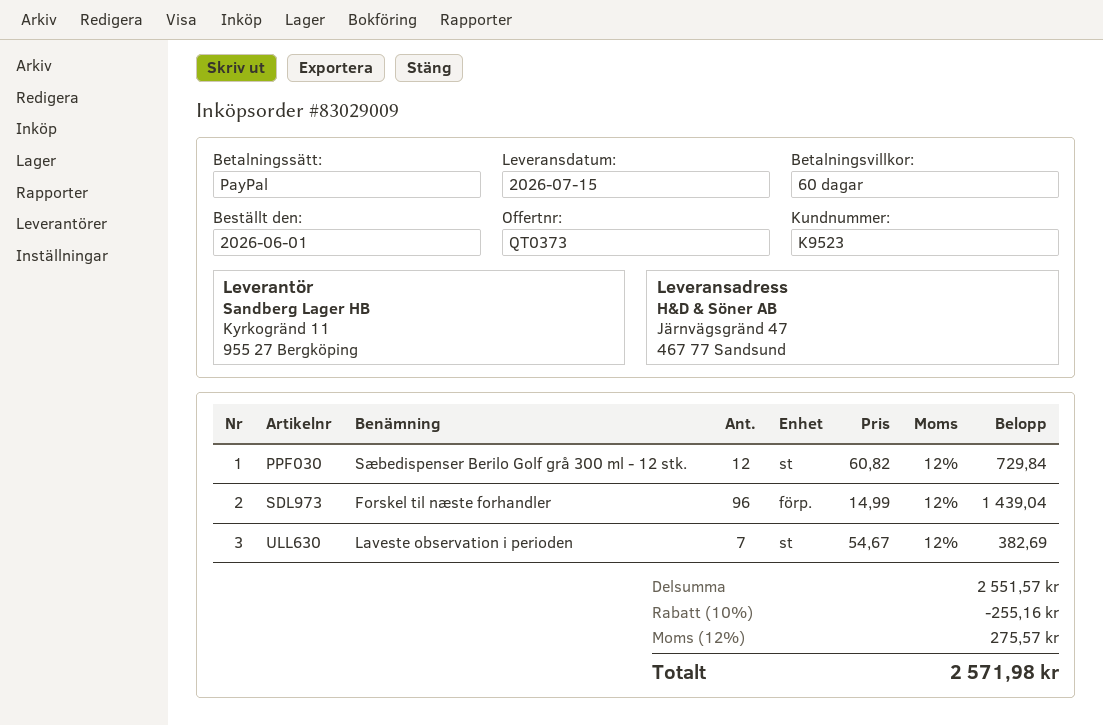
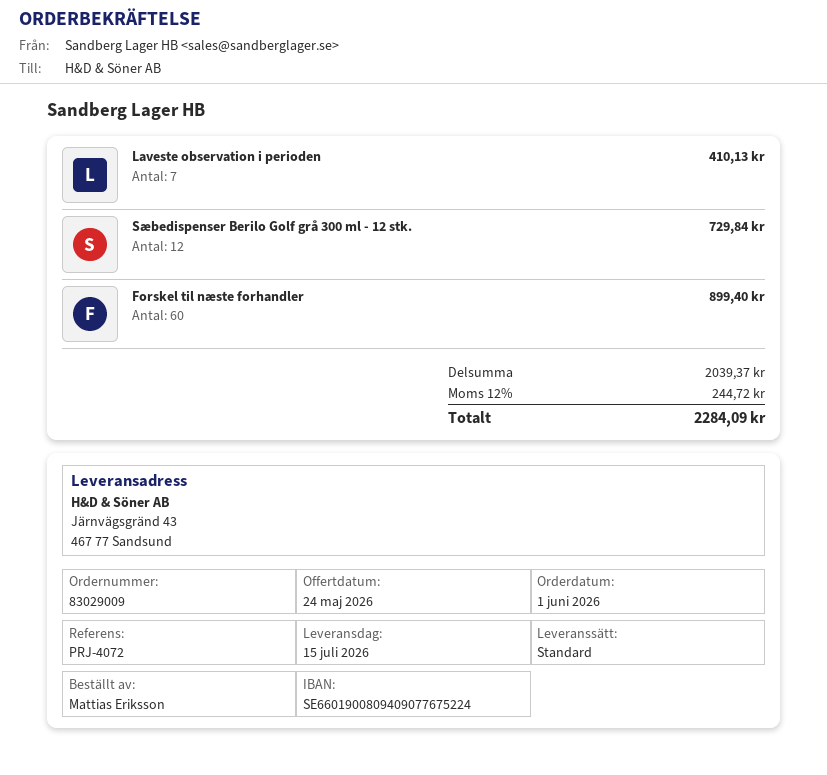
ship to: Järnvägsgränd 47, 467 77 Sandsund -> Järnvägsgränd 43, 467 77 Sandsund
Forskel til næste forhandler: 96 for 1439.04 -> 60 for 899.40
Laveste observation i perioden: 7 for 382.69 -> 7 for 410.13
subtotal: 2551.57 -> 2039.37
discount: 10% = 255.16 -> none
tax: 12% = 275.57 -> 12% = 244.72
total: 2571.98 -> 2284.09

